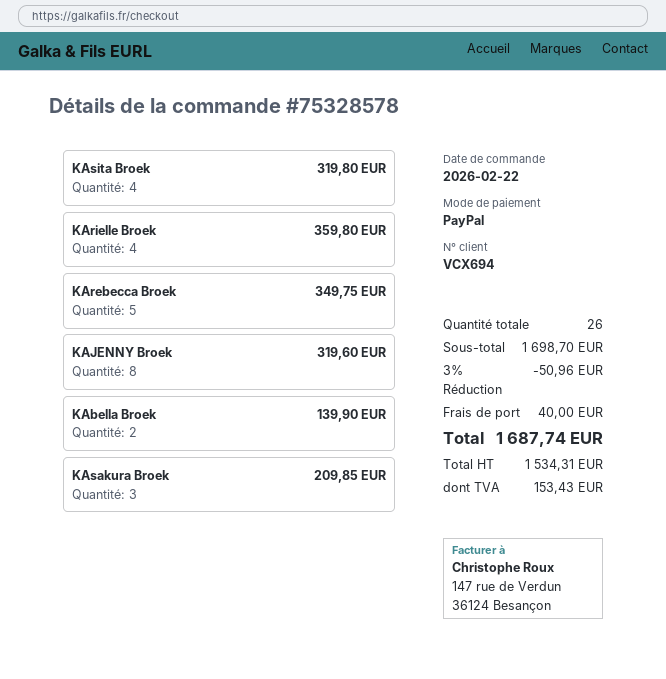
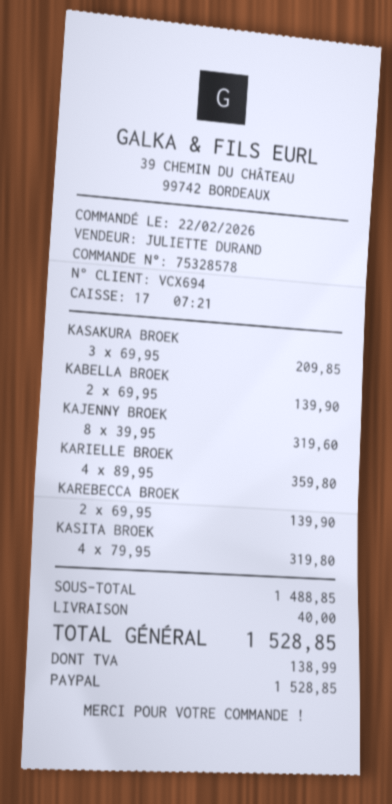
KArebecca Broek: 5 for 349.75 -> 2 for 139.90
subtotal: 1698.70 -> 1488.85
discount: 3% = 50.96 -> none
tax: 153.43 -> 138.99
total: 1687.74 -> 1528.85

